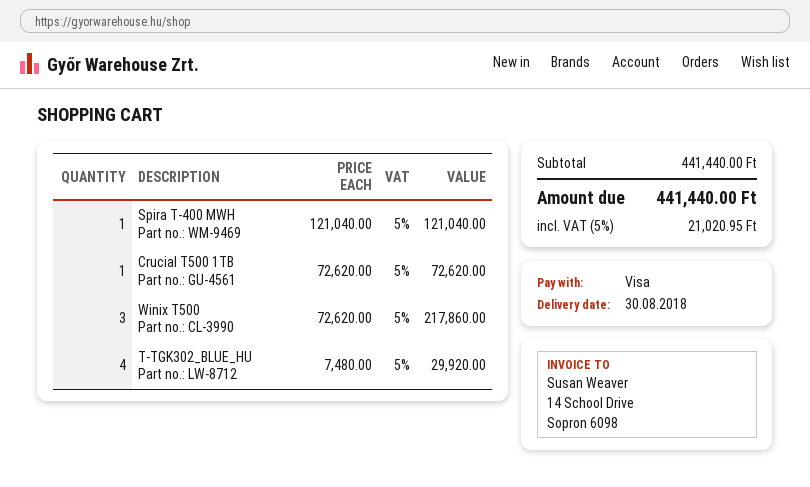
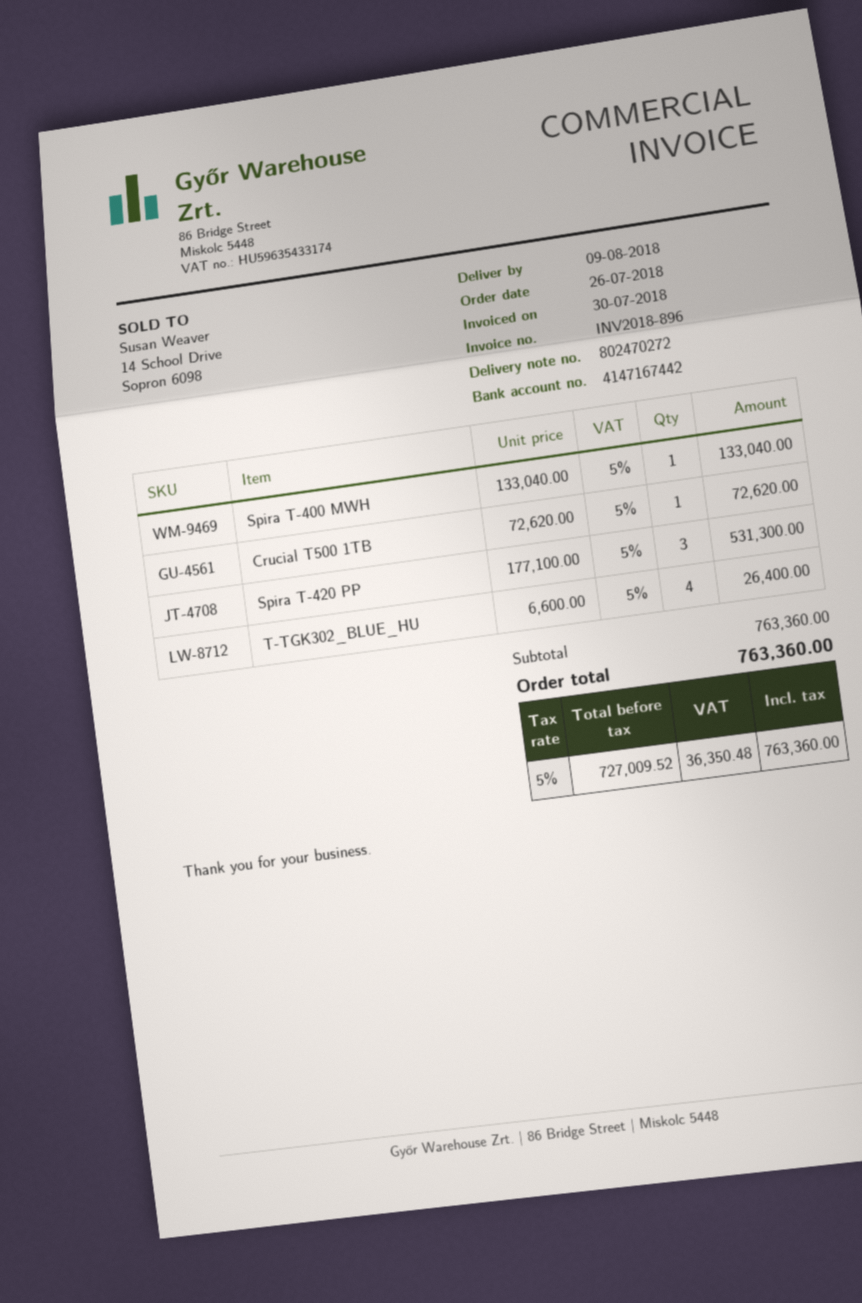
delivery date: 2018-08-30 -> 2018-08-09
Spira T-400 MWH: 1 x 121040.00 = 121040.00 -> 1 x 133040.00 = 133040.00
Winix T500: 3 x 72620.00 = 217860.00 -> none
T-TGK302_BLUE_HU: 4 x 7480.00 = 29920.00 -> 4 x 6600.00 = 26400.00
Spira T-420 PP: none -> 3 x 177100.00 = 531300.00
subtotal: 441440.00 -> 763360.00
tax: 5% = 21020.95 -> 5% = 36350.48
total: 441440.00 -> 763360.00

